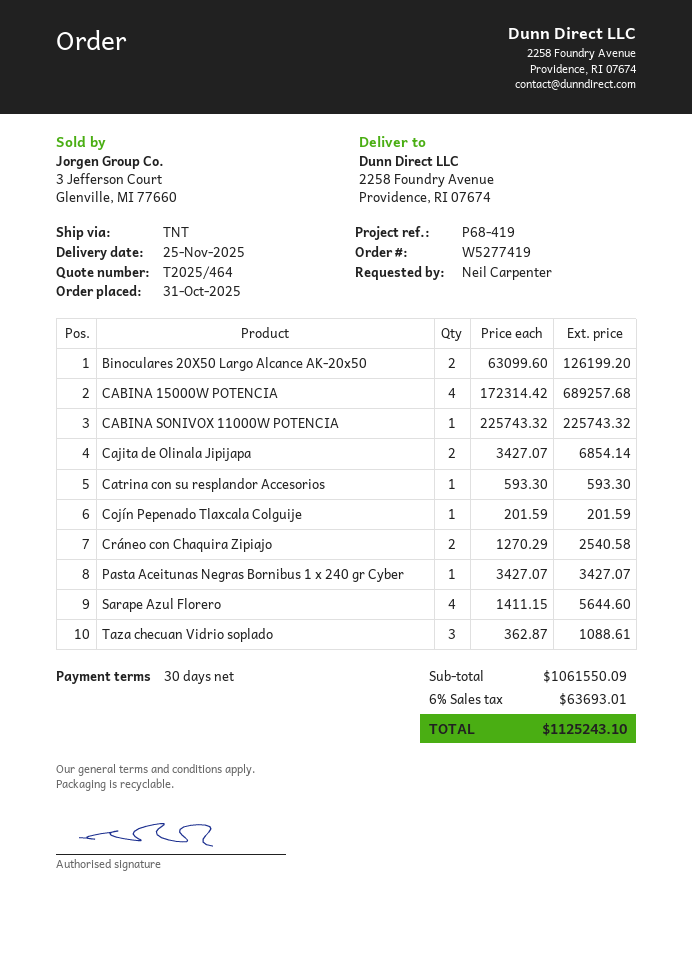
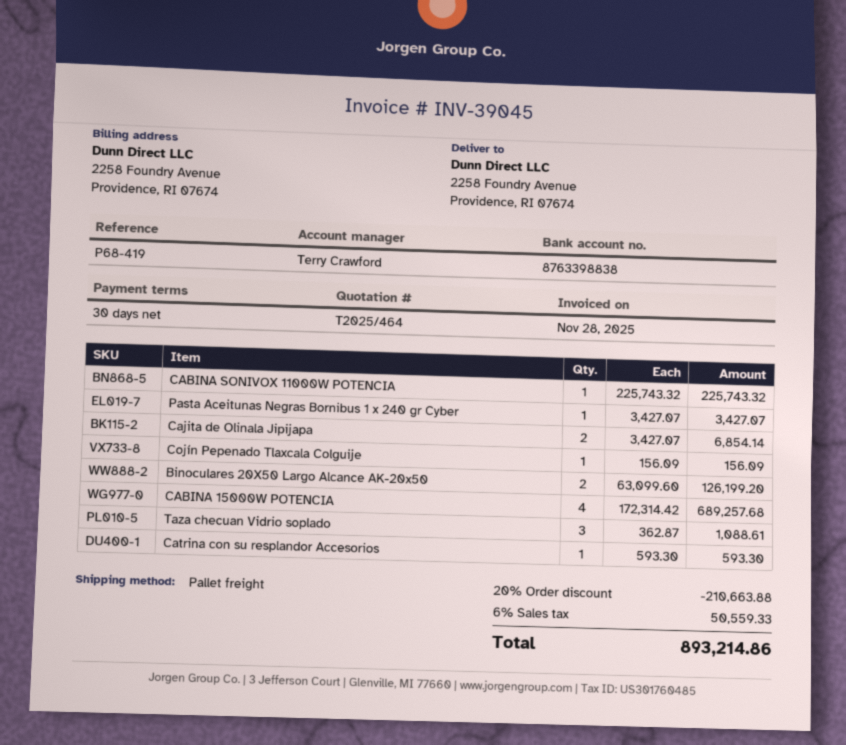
shipping method: TNT -> pallet freight
Cojín Pepenado Tlaxcala Colguije: 1 x 201.59 = 201.59 -> 1 x 156.09 = 156.09
Cráneo con Chaquira Zipiajo: 2 x 1270.29 = 2540.58 -> none
Sarape Azul Florero: 4 x 1411.15 = 5644.60 -> none
discount: none -> 20% = 210663.88
tax: 6% = 63693.01 -> 6% = 50559.33
total: 1125243.10 -> 893214.86

